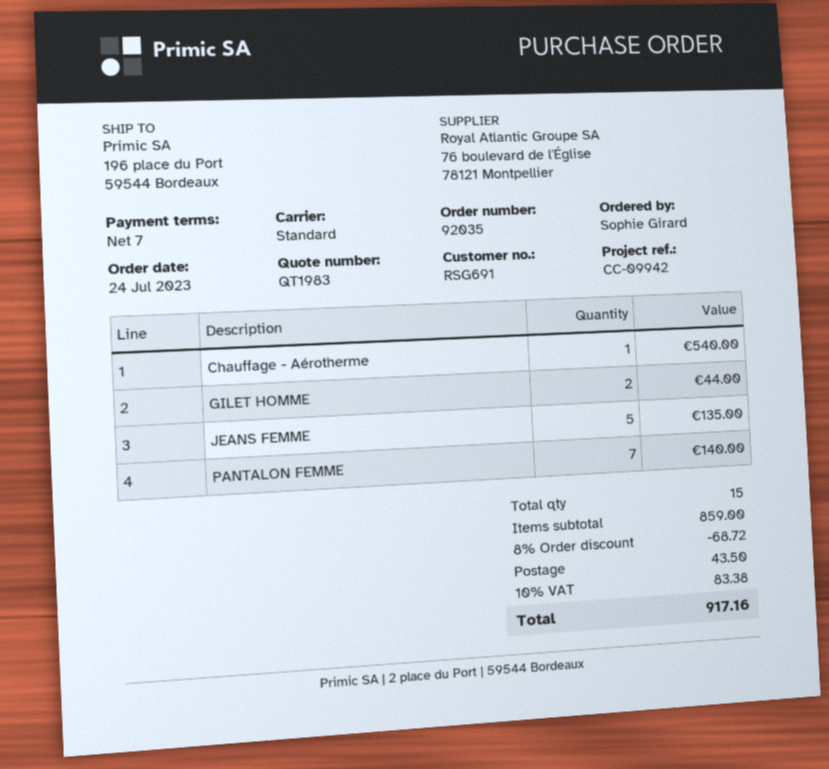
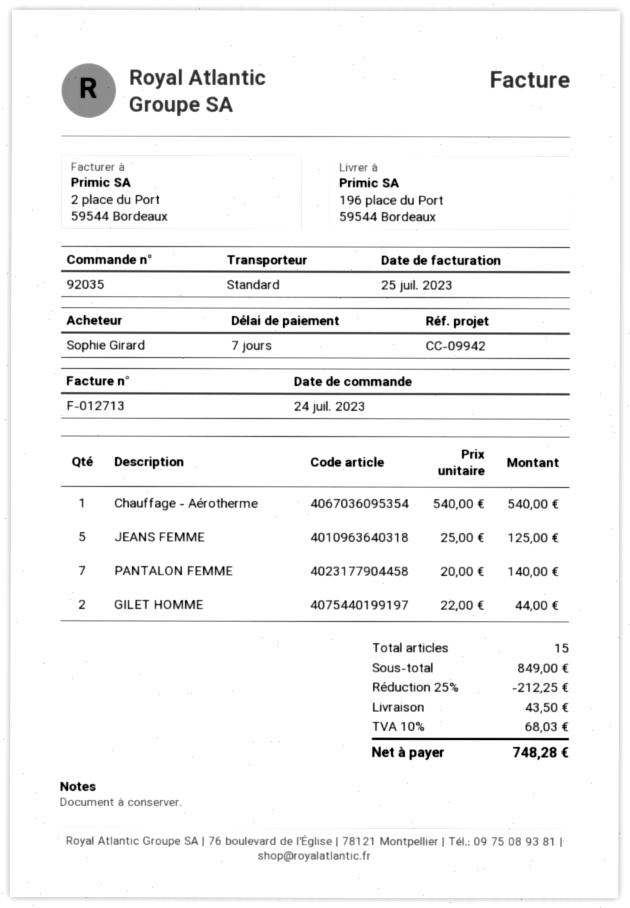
JEANS FEMME: 5 for 135.00 -> 5 for 125.00
subtotal: 859.00 -> 849.00
discount: 8% = 68.72 -> 25% = 212.25
tax: 10% = 83.38 -> 10% = 68.03
total: 917.16 -> 748.28

